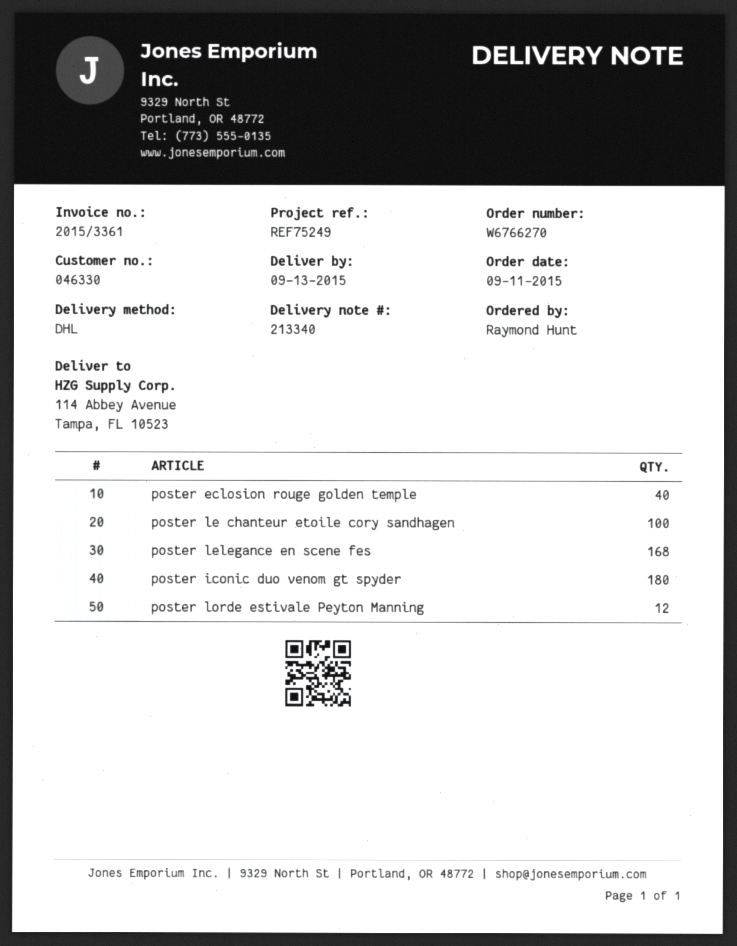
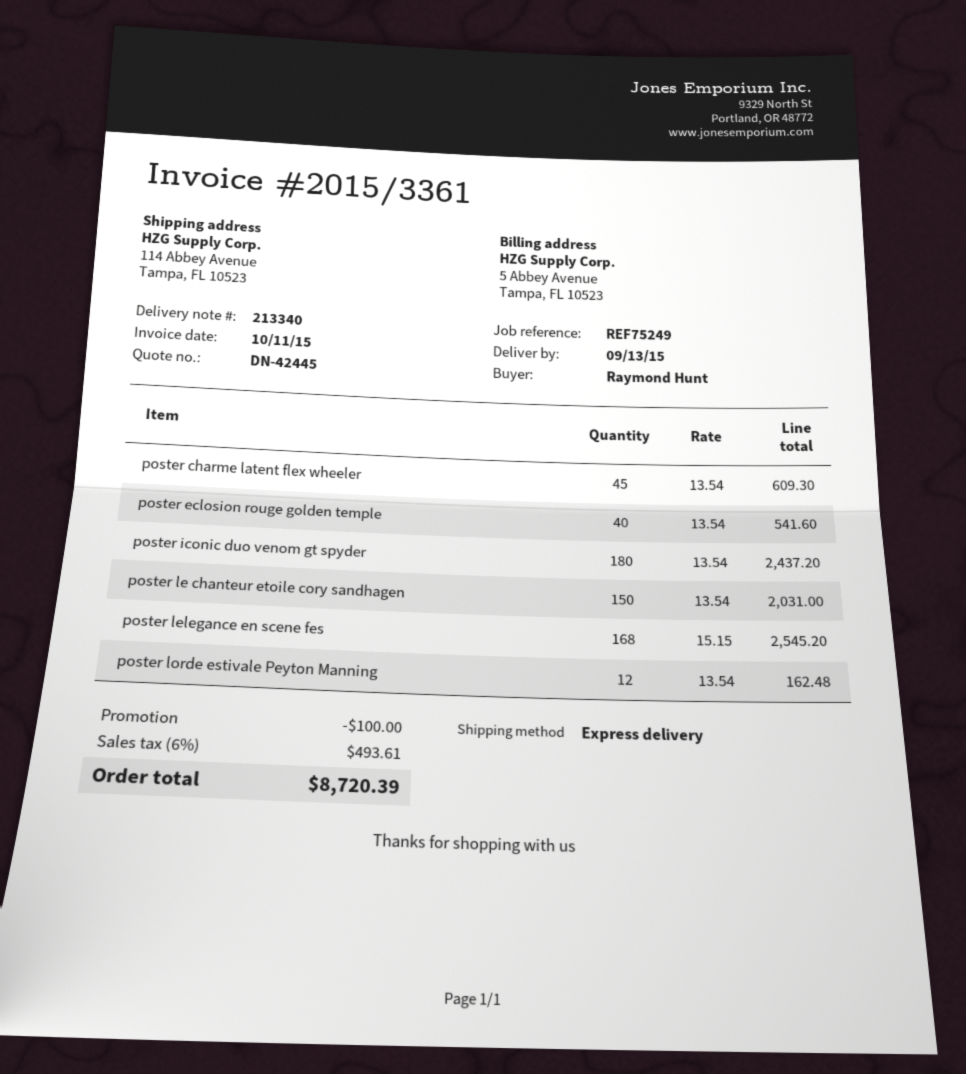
shipping method: DHL -> express
poster le chanteur etoile cory sandhagen: 100 -> 150
poster charme latent flex wheeler: none -> 45

